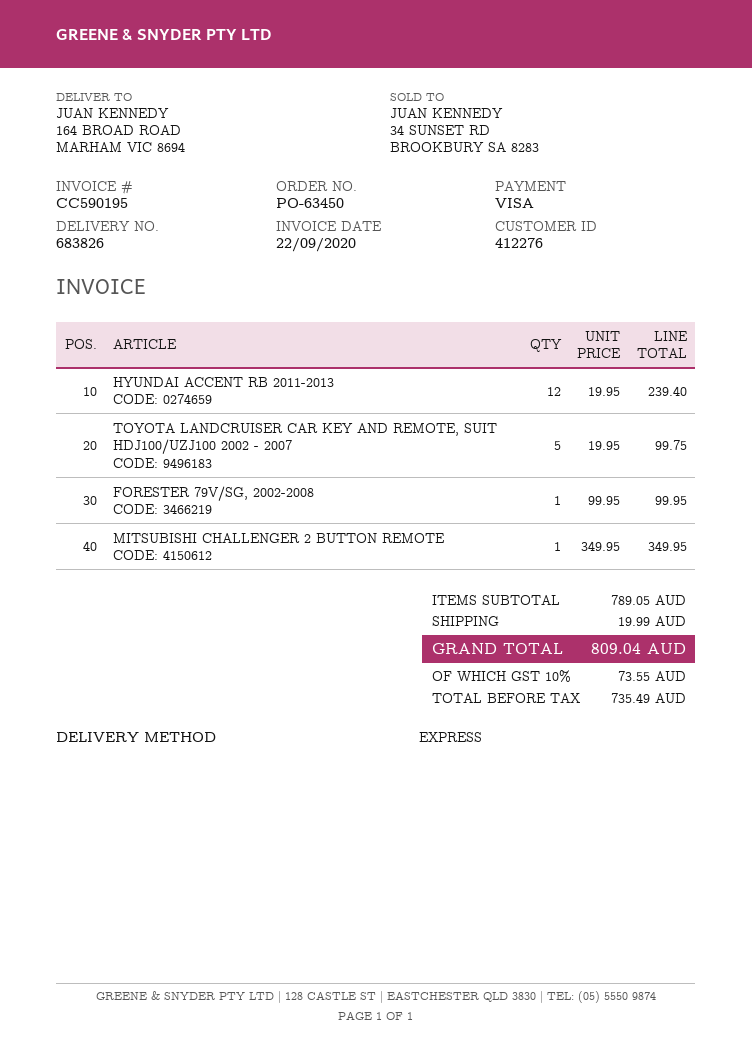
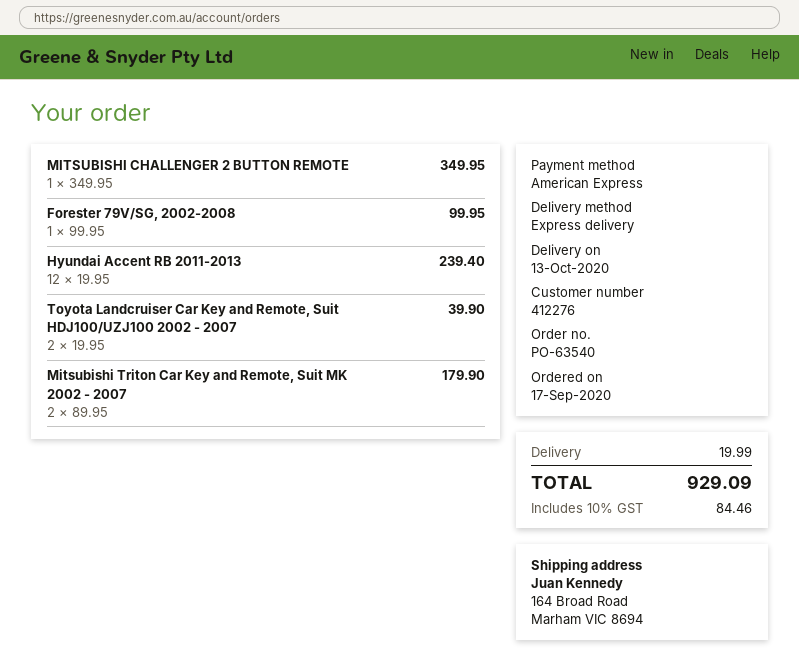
order number: PO-63450 -> PO-63540
payment method: Visa -> American Express
TOYOTA LANDCRUISER CAR KEY AND REMOTE, SUIT HDJ100/UZJ100 2002 - 2007: 5 x 19.95 = 99.75 -> 2 x 19.95 = 39.90
Mitsubishi Triton Car Key and Remote, Suit MK 2002 - 2007: none -> 2 x 89.95 = 179.90
tax: 10% = 73.55 -> 10% = 84.46
total: 809.04 -> 929.09

